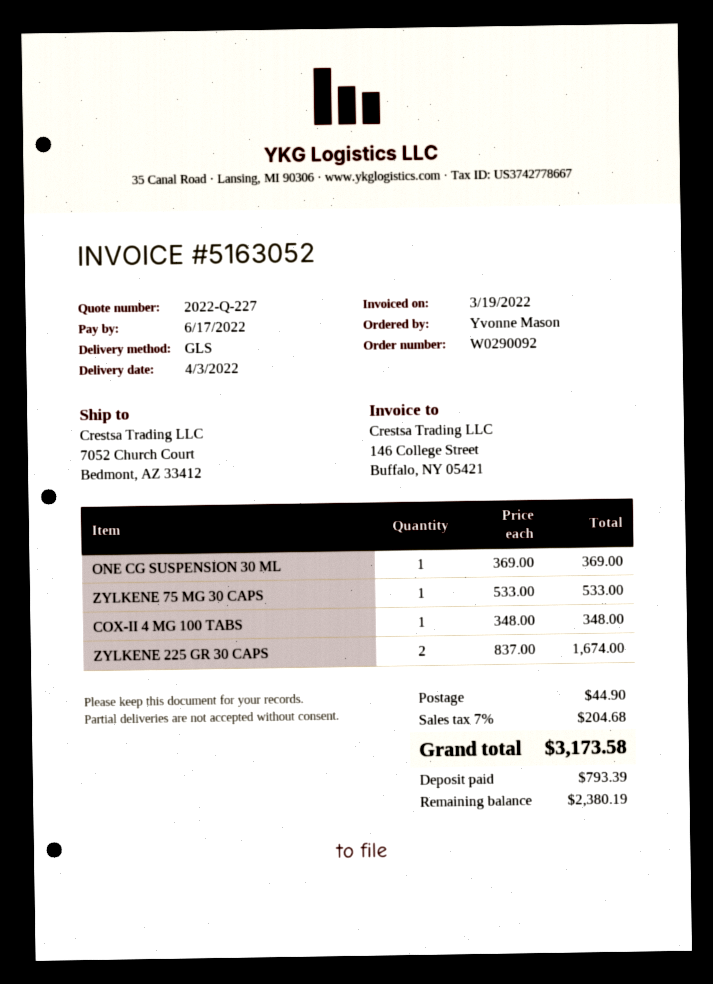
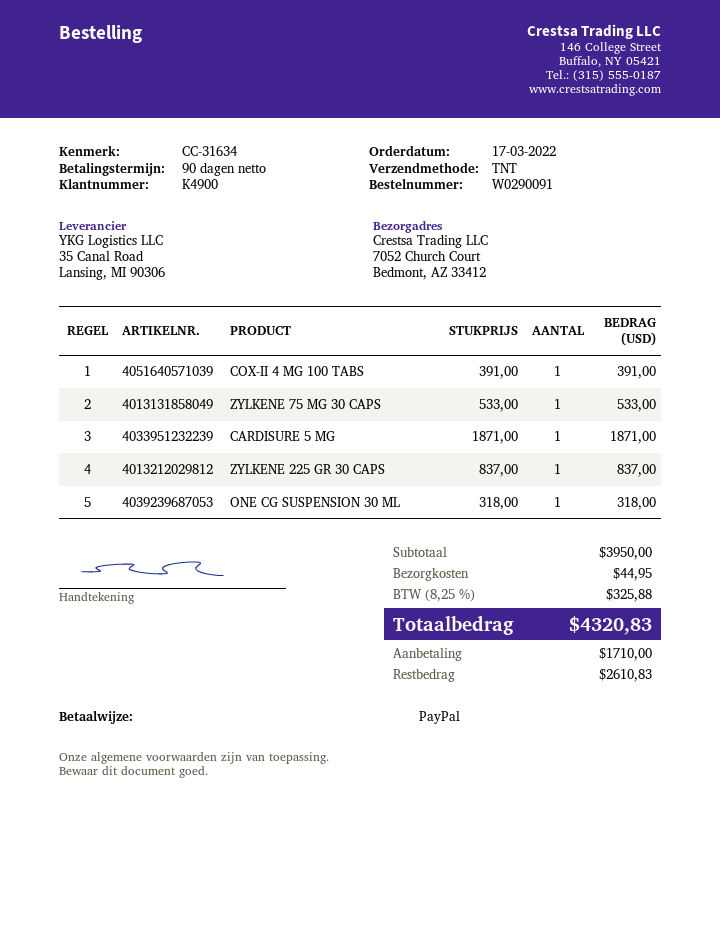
order number: W0290092 -> W0290091
shipping method: GLS -> TNT
ONE CG SUSPENSION 30 ML: 1 x 369.00 = 369.00 -> 1 x 318.00 = 318.00
COX-II 4 MG 100 TABS: 1 x 348.00 = 348.00 -> 1 x 391.00 = 391.00
ZYLKENE 225 GR 30 CAPS: 2 x 837.00 = 1674.00 -> 1 x 837.00 = 837.00
CARDISURE 5 MG: none -> 1 x 1871.00 = 1871.00
shipping: 44.90 -> 44.95
tax: 7% = 204.68 -> 8.25% = 325.88
total: 3173.58 -> 4320.83
deposit: 793.39 -> 1710.00
balance: 2380.19 -> 2610.83

